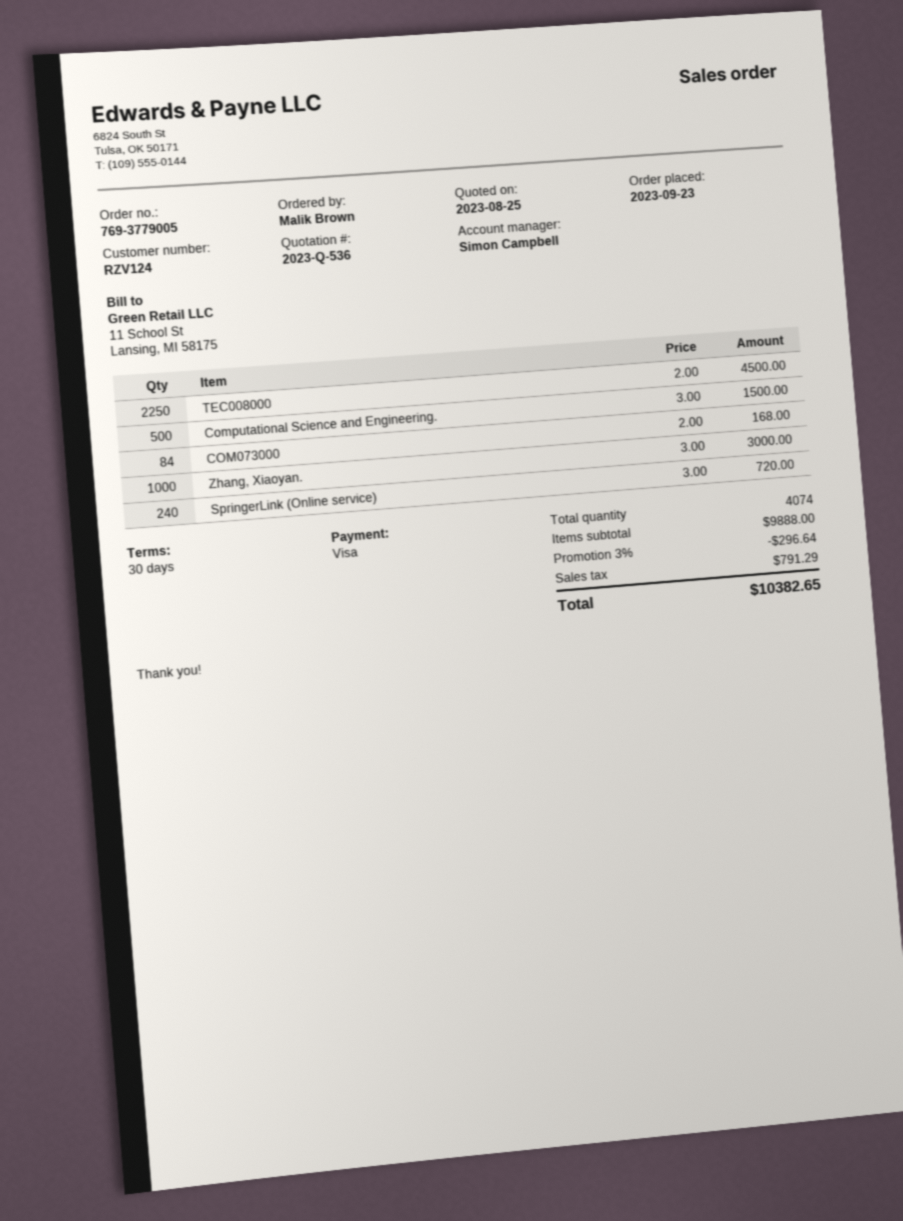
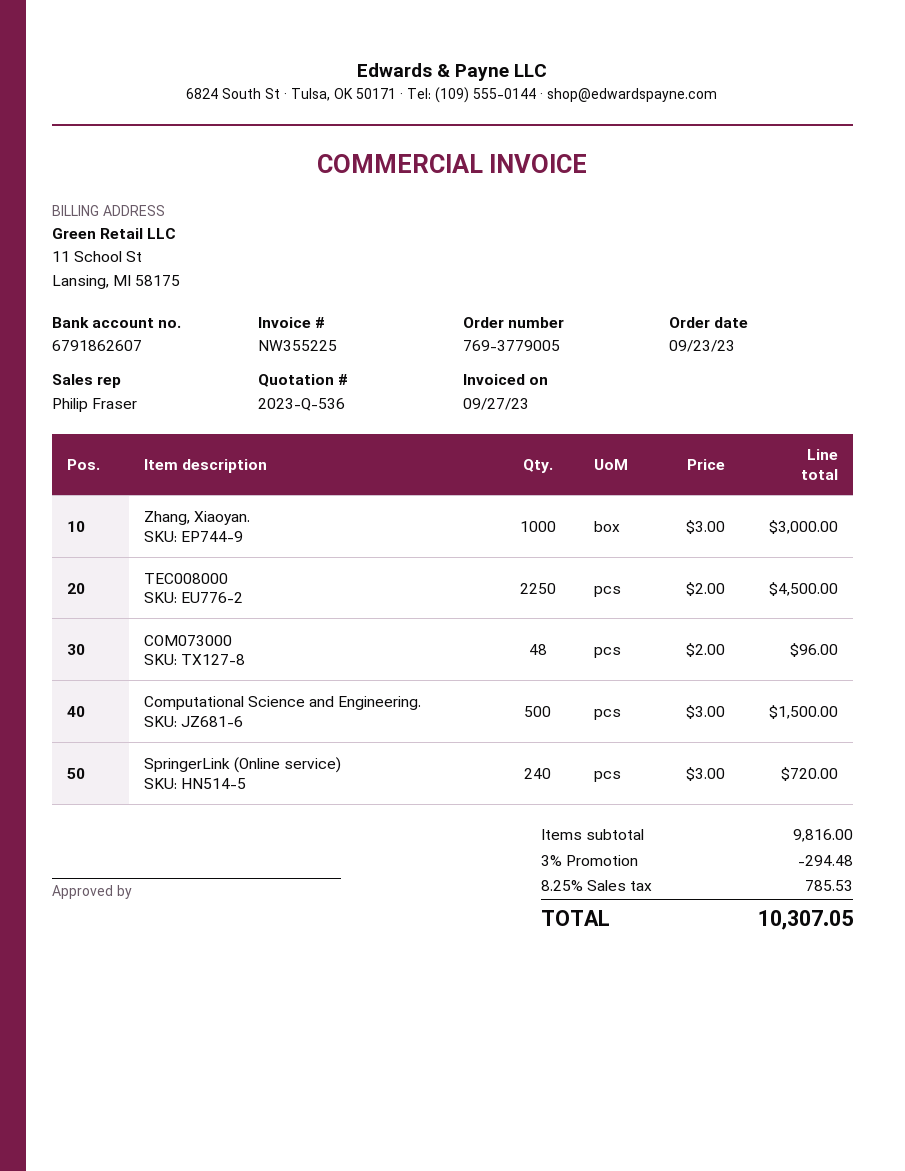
sales rep: Simon Campbell -> Philip Fraser
COM073000: 84 x 2.00 = 168.00 -> 48 x 2.00 = 96.00
subtotal: 9888.00 -> 9816.00
discount: 3% = 296.64 -> 3% = 294.48
tax: 791.29 -> 785.53
total: 10382.65 -> 10307.05

